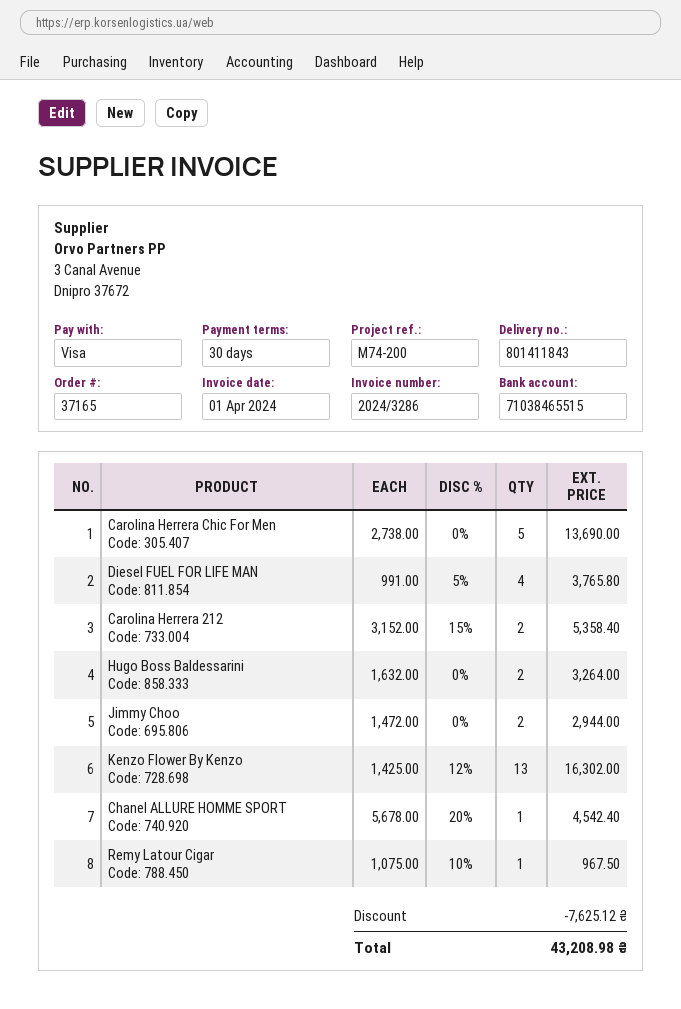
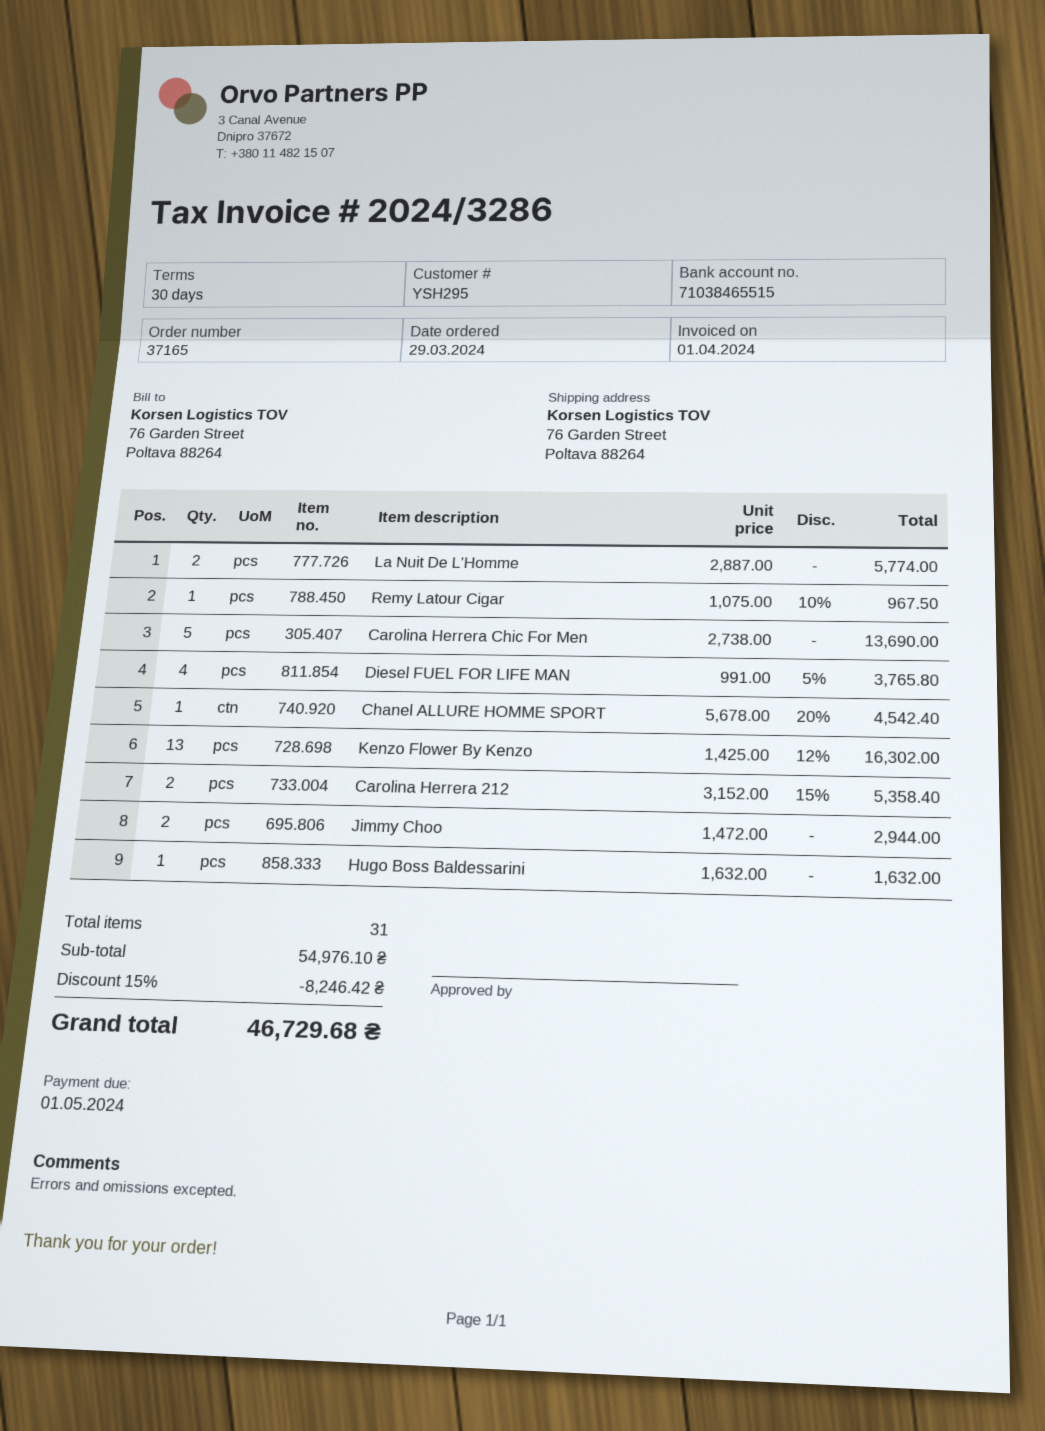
Hugo Boss Baldessarini: 2 x 1632.00 = 3264.00 -> 1 x 1632.00 = 1632.00
La Nuit De L'Homme: none -> 2 x 2887.00 = 5774.00
discount: 7625.12 -> 8246.42
total: 43208.98 -> 46729.68

